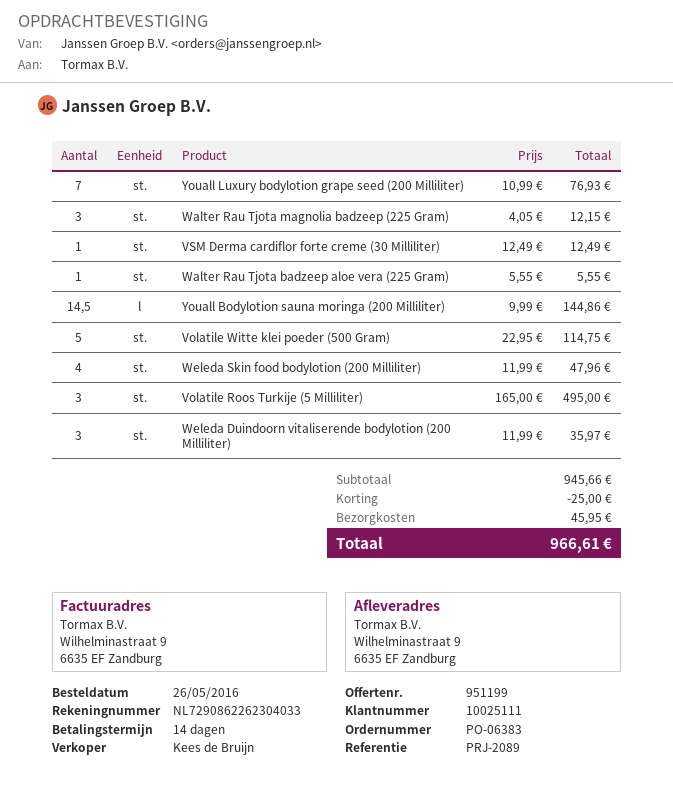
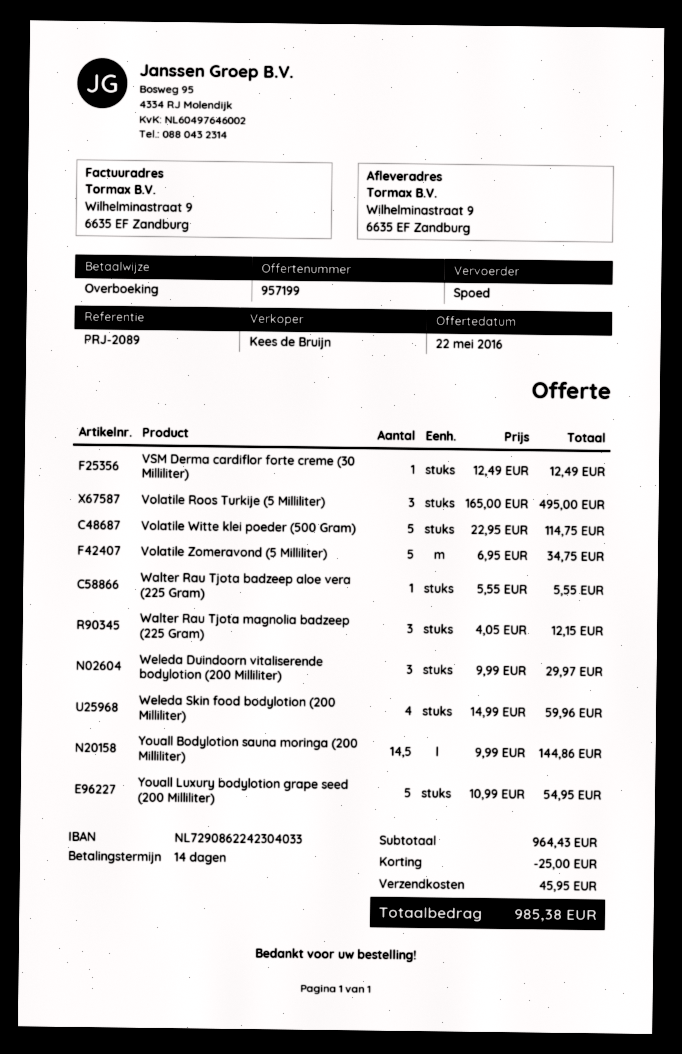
quote number: 951199 -> 957199
bank account: NL7290862262304033 -> NL7290862242304033
Youall Luxury bodylotion grape seed (200 Milliliter): 7 x 10.99 = 76.93 -> 5 x 10.99 = 54.95
Weleda Skin food bodylotion (200 Milliliter): 4 x 11.99 = 47.96 -> 4 x 14.99 = 59.96
Weleda Duindoorn vitaliserende bodylotion (200 Milliliter): 3 x 11.99 = 35.97 -> 3 x 9.99 = 29.97
Volatile Zomeravond (5 Milliliter): none -> 5 x 6.95 = 34.75
subtotal: 945.66 -> 964.43
total: 966.61 -> 985.38

